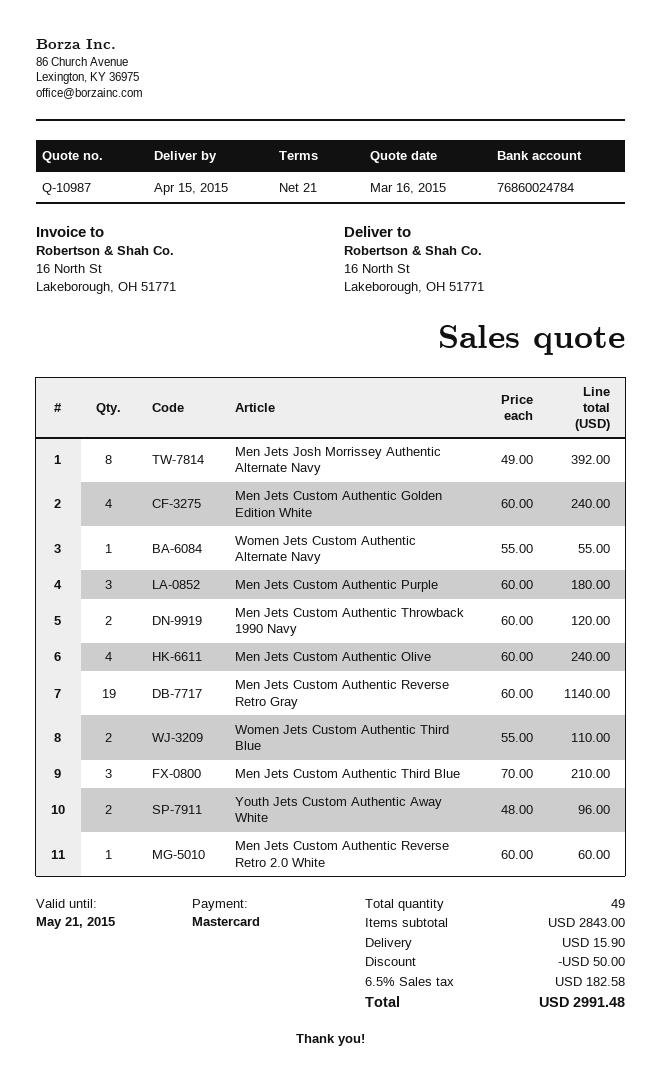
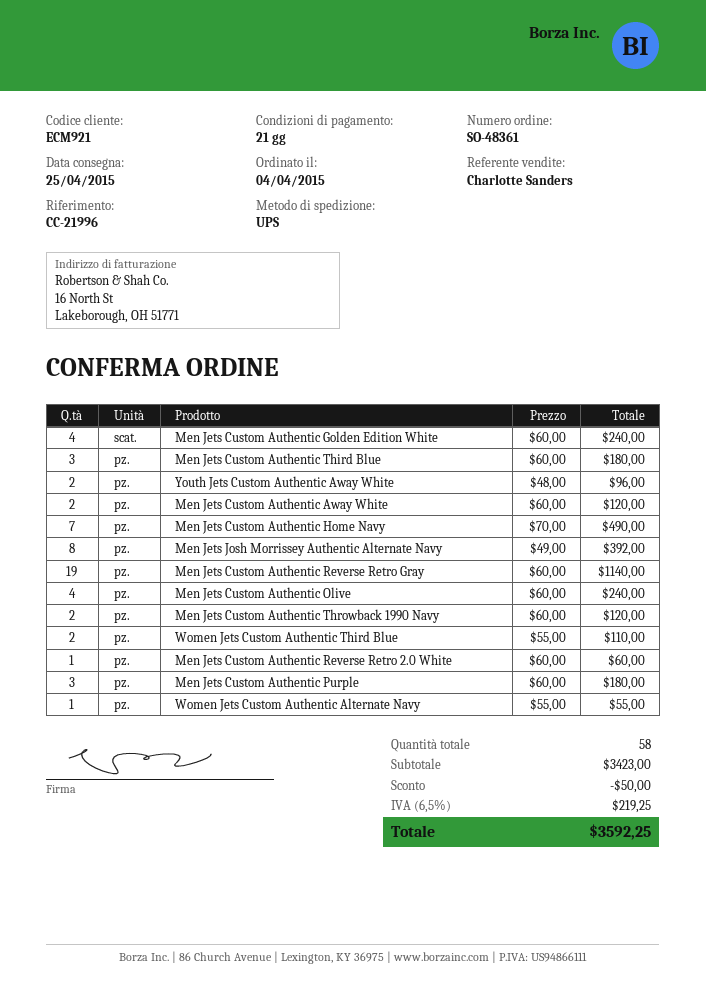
delivery date: 2015-04-15 -> 2015-04-25
Men Jets Custom Authentic Third Blue: 3 x 70.00 = 210.00 -> 3 x 60.00 = 180.00
Men Jets Custom Authentic Away White: none -> 2 x 60.00 = 120.00
Men Jets Custom Authentic Home Navy: none -> 7 x 70.00 = 490.00
total quantity: 49 -> 58
subtotal: 2843.00 -> 3423.00
shipping: 15.90 -> none
tax: 6.5% = 182.58 -> 6.5% = 219.25
total: 2991.48 -> 3592.25

